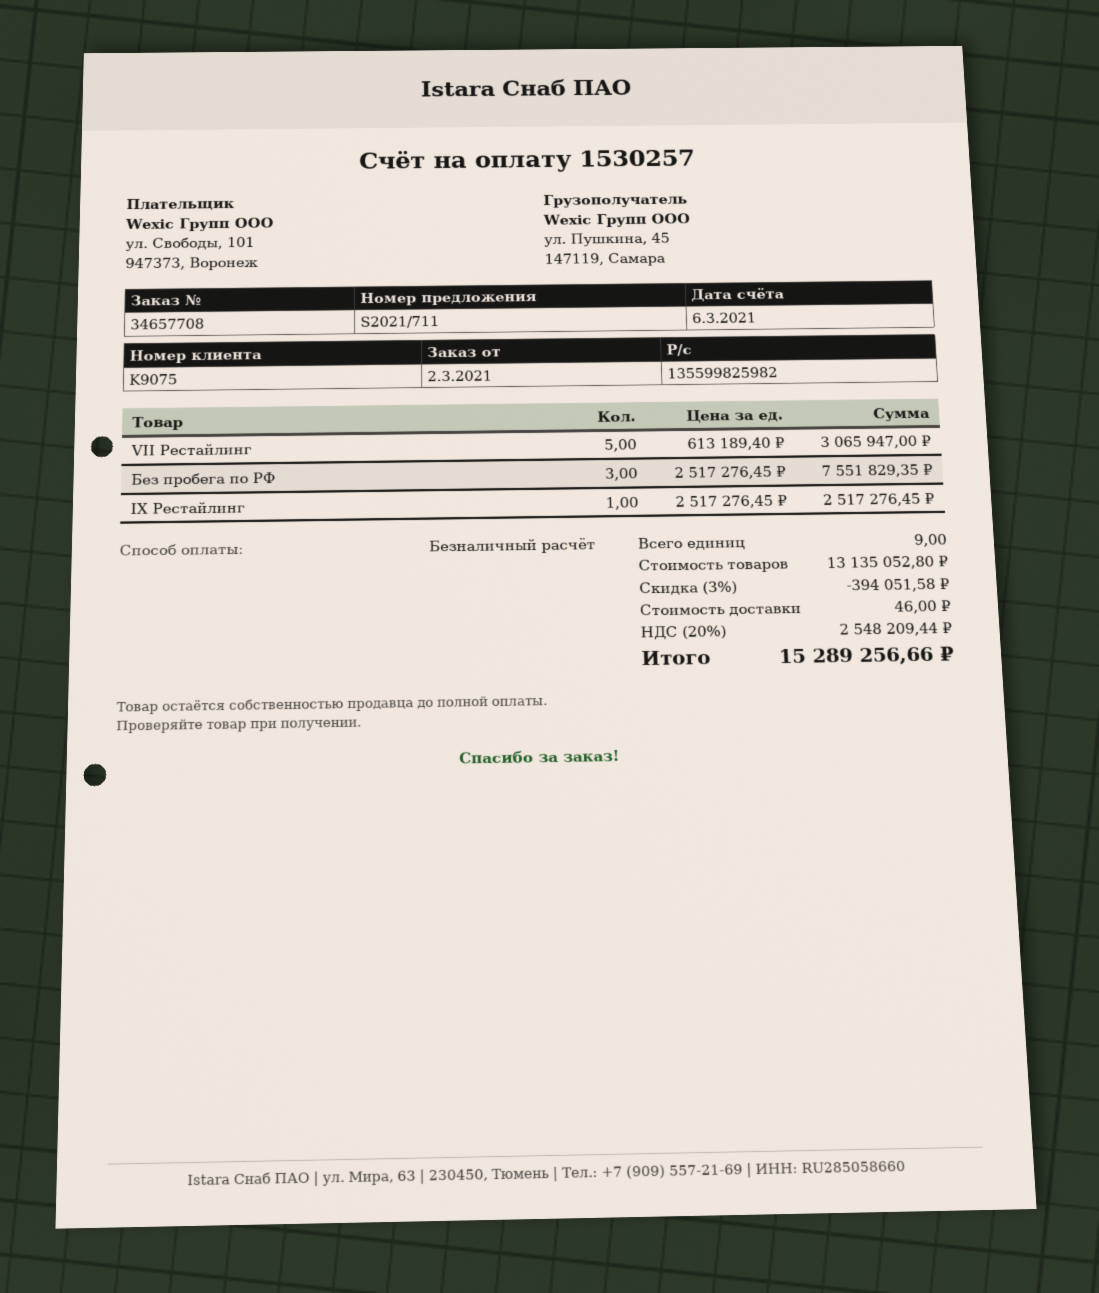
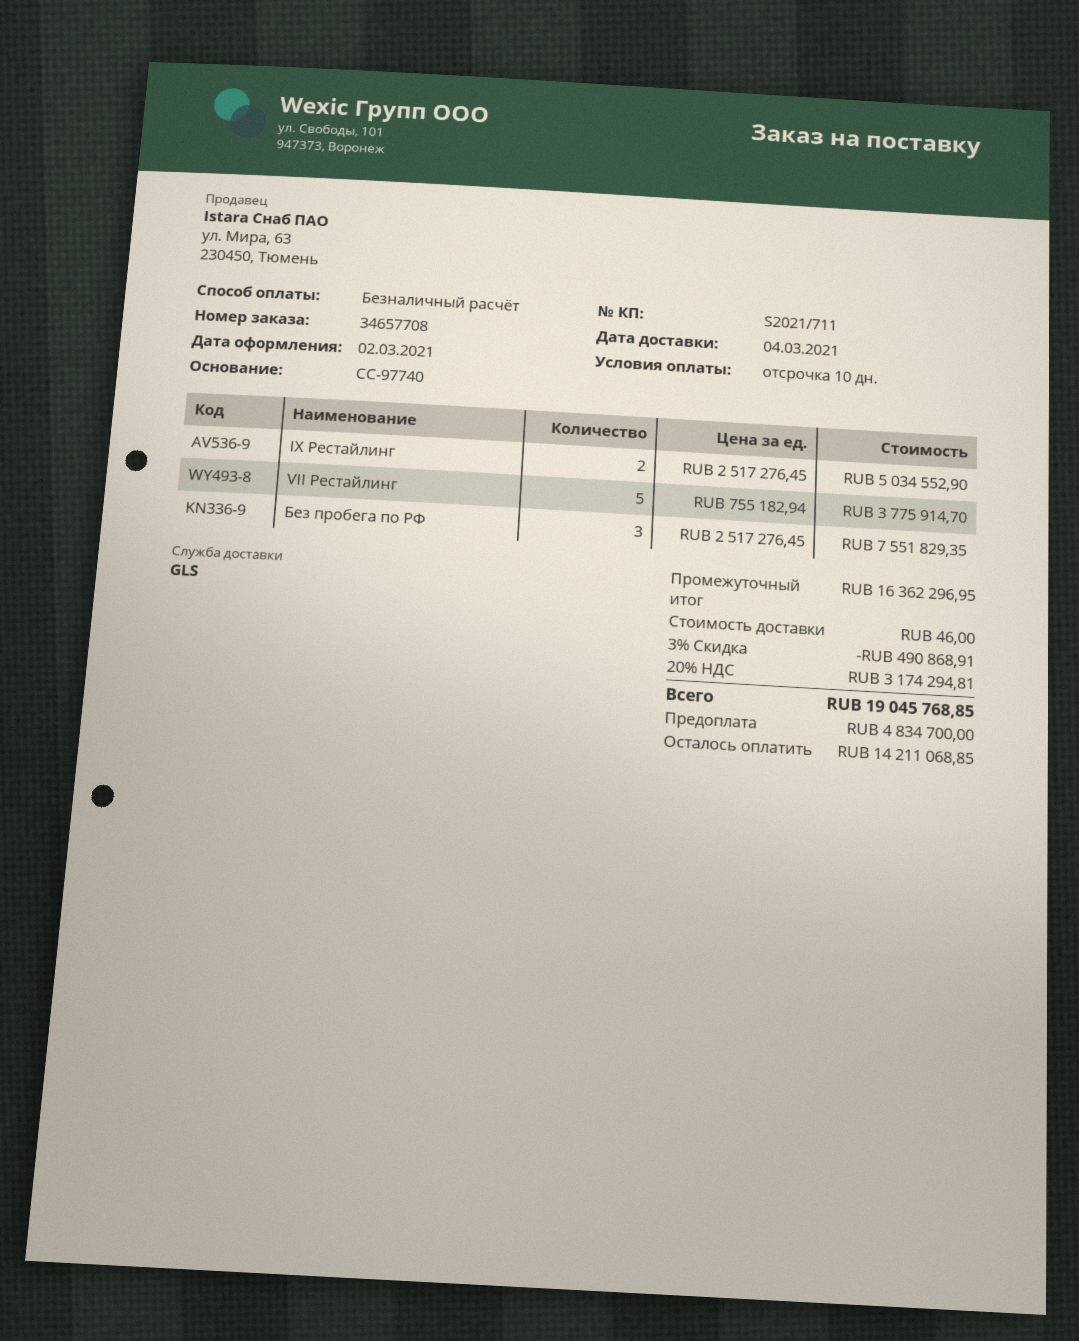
VII Рестайлинг: 5 x 613189.40 = 3065947.00 -> 5 x 755182.94 = 3775914.70
IX Рестайлинг: 1 x 2517276.45 = 2517276.45 -> 2 x 2517276.45 = 5034552.90
subtotal: 13135052.80 -> 16362296.95
discount: 3% = 394051.58 -> 3% = 490868.91
tax: 20% = 2548209.44 -> 20% = 3174294.81
total: 15289256.66 -> 19045768.85

